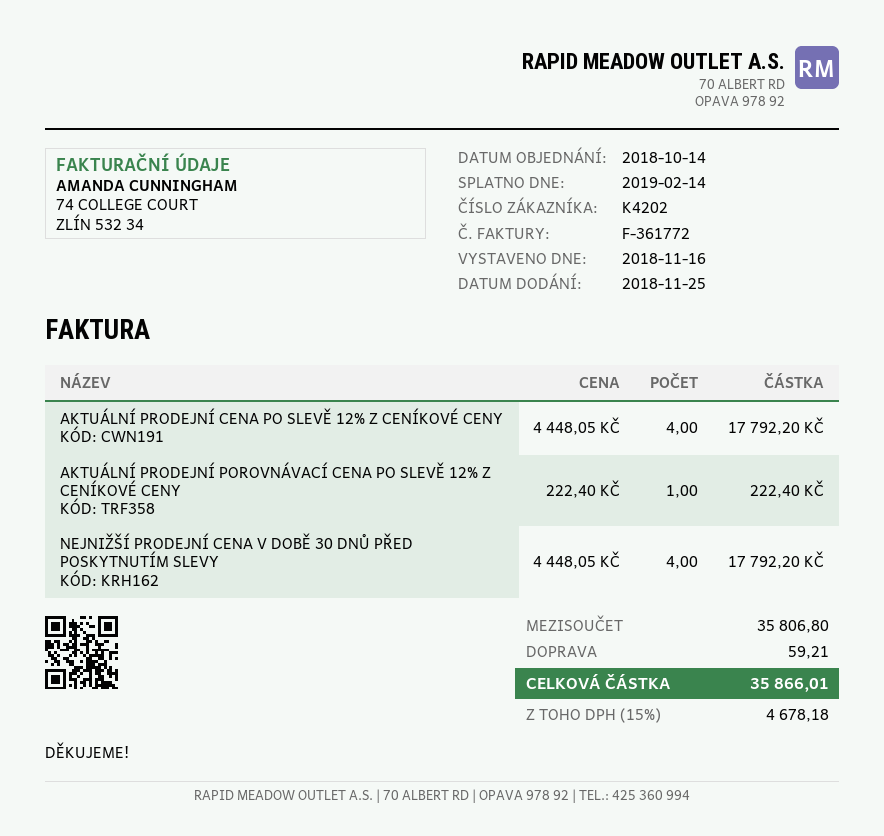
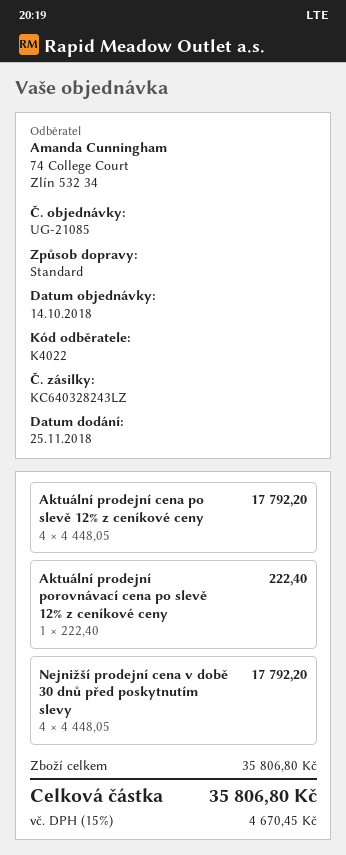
customer number: K4202 -> K4022
shipping: 59.21 -> none
tax: 15% = 4678.18 -> 15% = 4670.45
total: 35866.01 -> 35806.80

